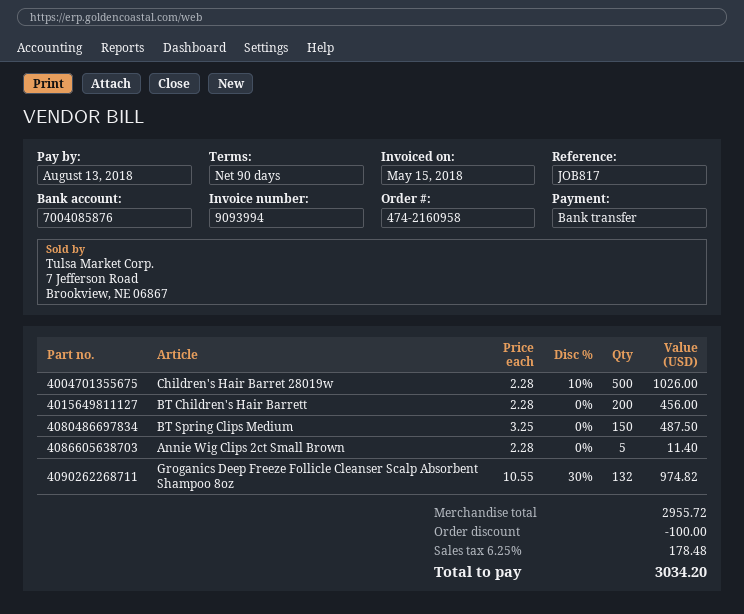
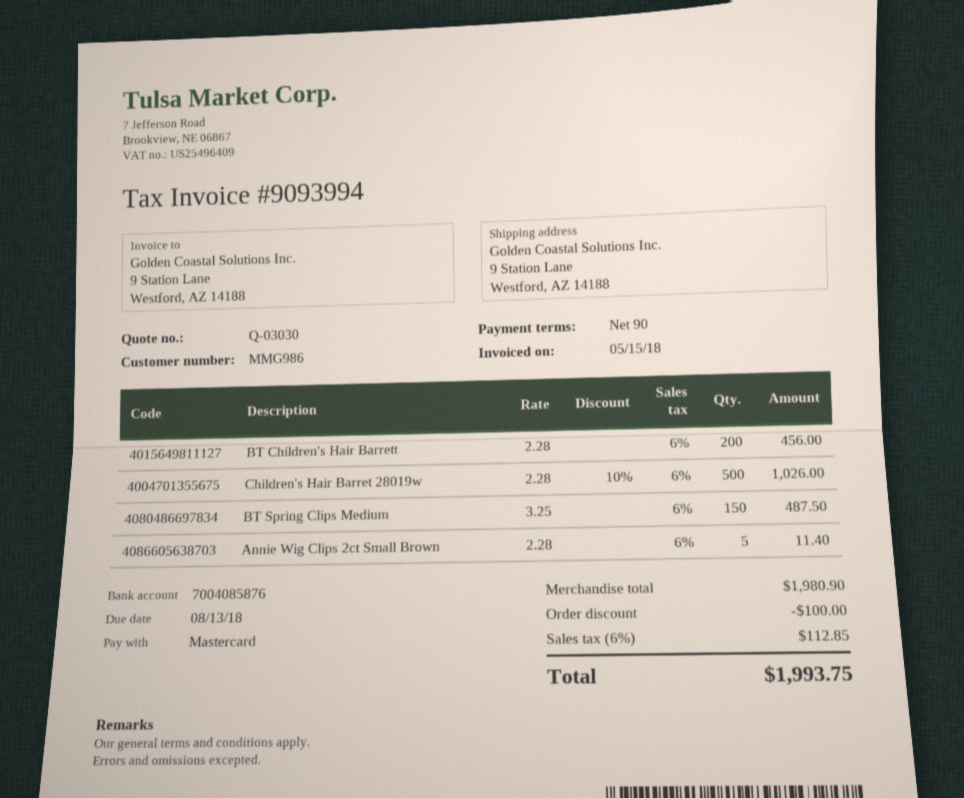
payment method: bank transfer -> Mastercard
Groganics Deep Freeze Follicle Cleanser Scalp Absorbent Shampoo 8oz: 132 x 10.55 - 30% = 974.82 -> none
subtotal: 2955.72 -> 1980.90
tax: 6.25% = 178.48 -> 6% = 112.85
total: 3034.20 -> 1993.75

